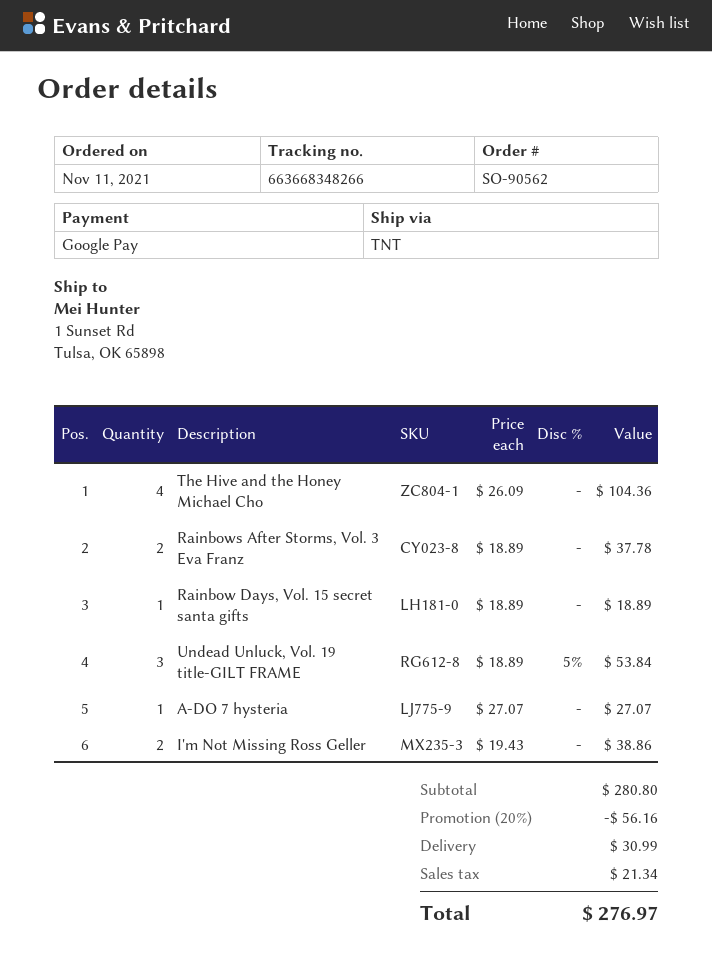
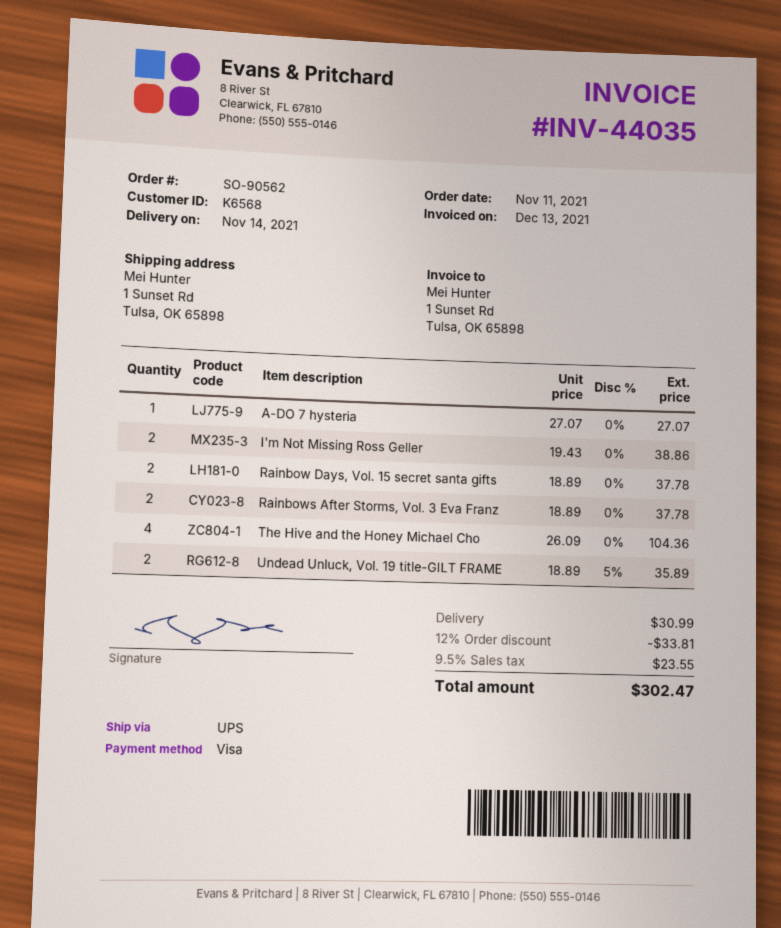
payment method: Google Pay -> Visa
shipping method: TNT -> UPS
Rainbow Days, Vol. 15 secret santa gifts: 1 x 18.89 = 18.89 -> 2 x 18.89 = 37.78
Undead Unluck, Vol. 19 title-GILT FRAME: 3 x 18.89 - 5% = 53.84 -> 2 x 18.89 - 5% = 35.89
discount: 20% = 56.16 -> 12% = 33.81
tax: 21.34 -> 23.55
total: 276.97 -> 302.47

